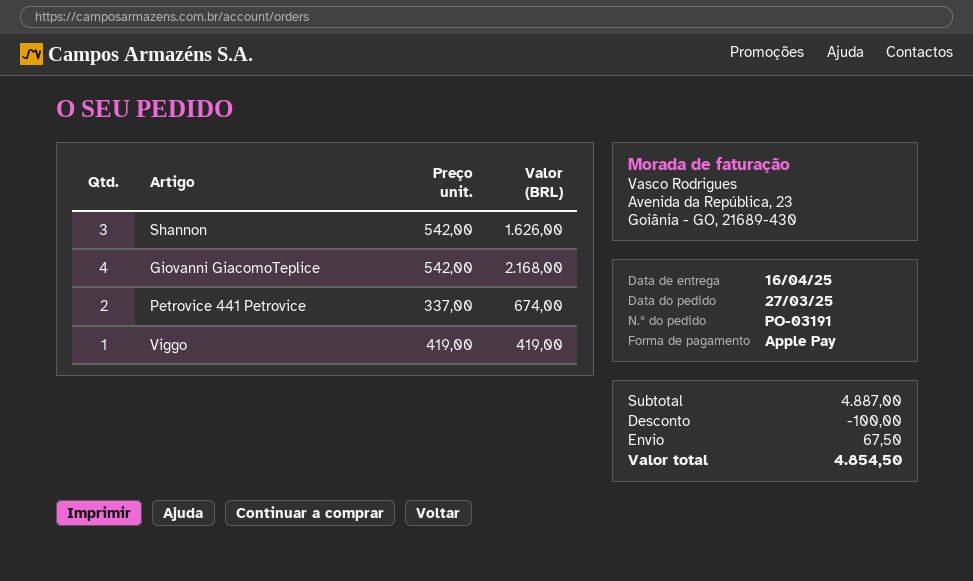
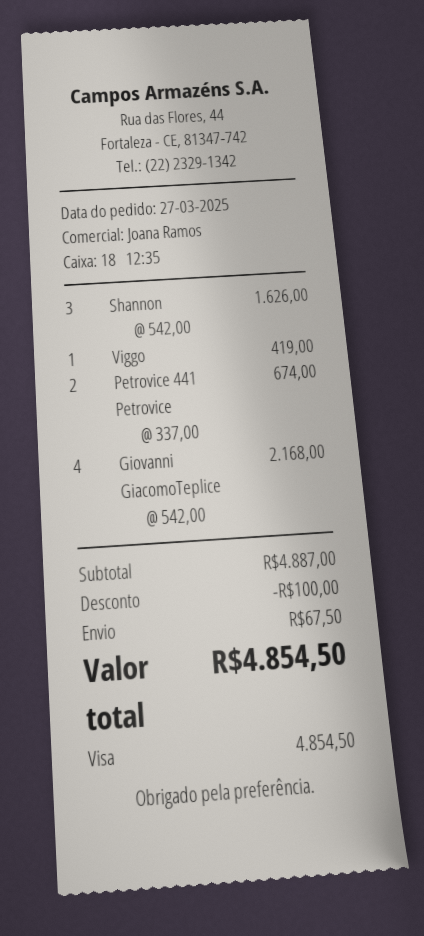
payment method: Apple Pay -> Visa

